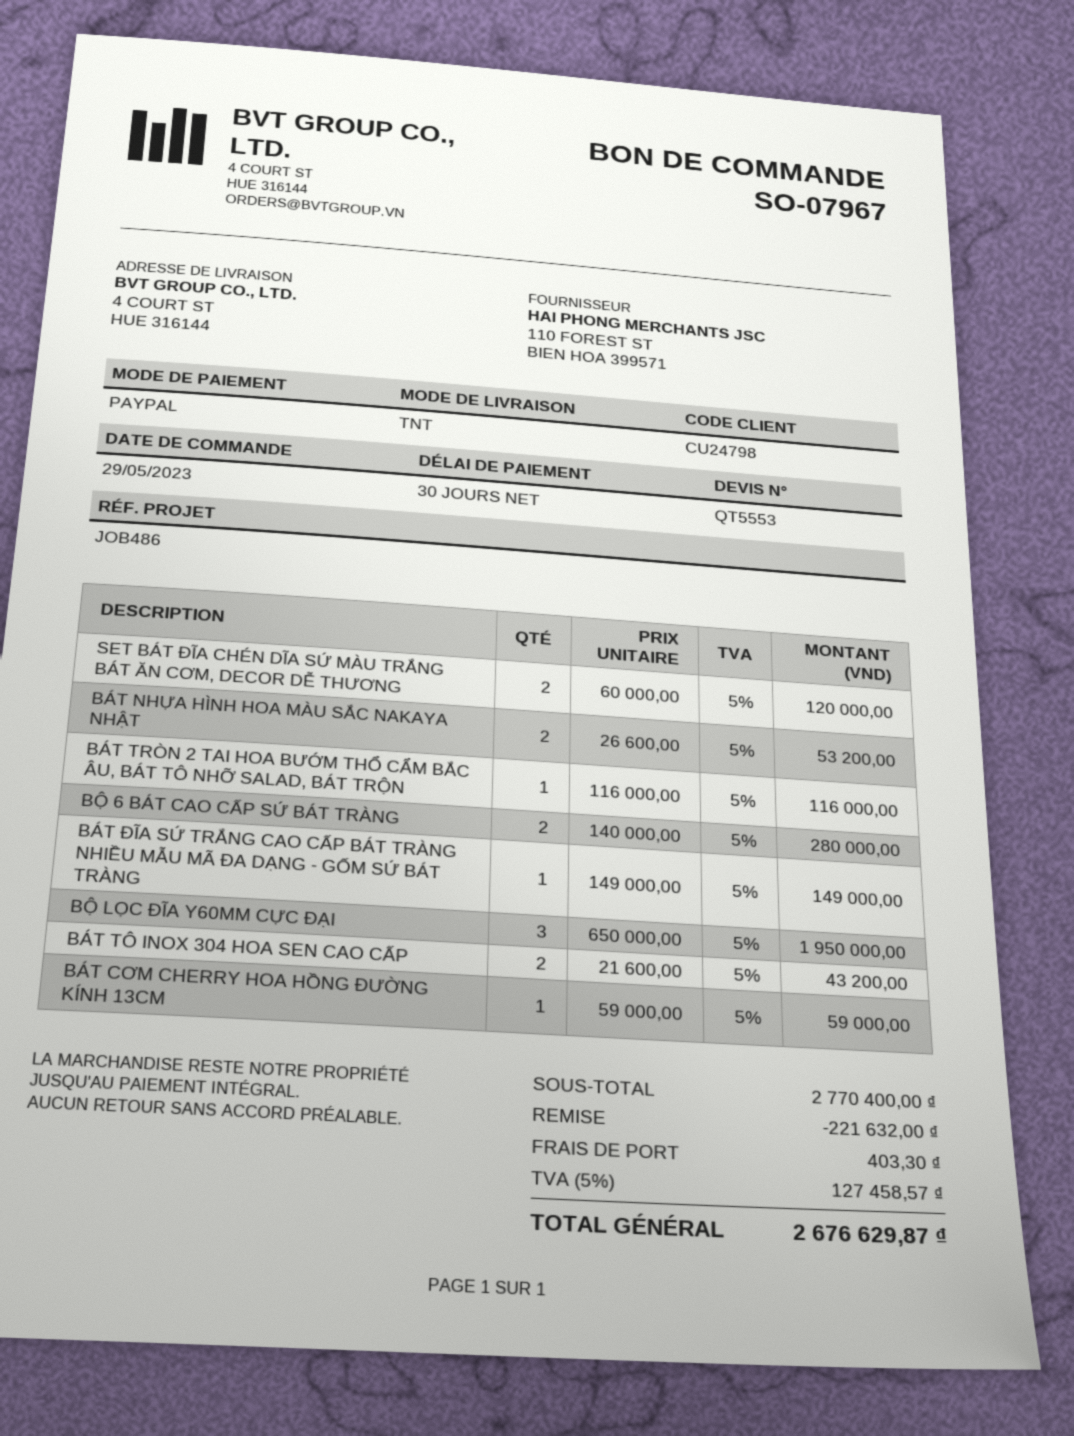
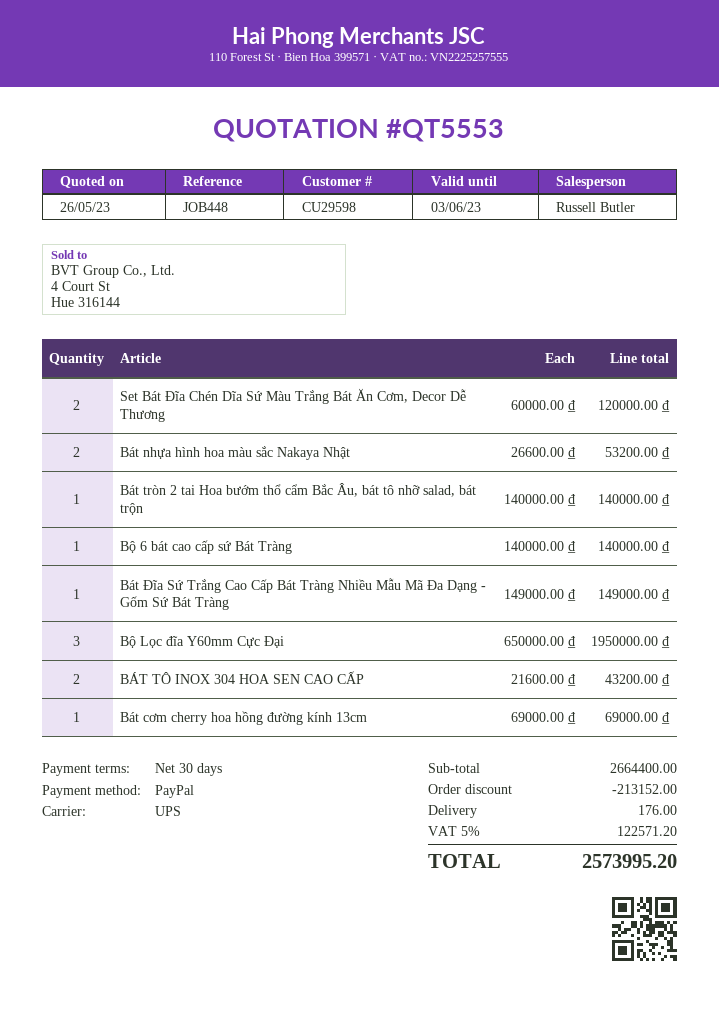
customer number: CU24798 -> CU29598
reference: JOB486 -> JOB448
shipping method: TNT -> UPS
BÁT TRÒN 2 TAI HOA BƯỚM THỔ CẨM BẮC ÂU, BÁT TÔ NHỠ SALAD, BÁT TRỘN: 1 x 116000.00 = 116000.00 -> 1 x 140000.00 = 140000.00
BỘ 6 BÁT CAO CẤP SỨ BÁT TRÀNG: 2 x 140000.00 = 280000.00 -> 1 x 140000.00 = 140000.00
BÁT CƠM CHERRY HOA HỒNG ĐƯỜNG KÍNH 13CM: 1 x 59000.00 = 59000.00 -> 1 x 69000.00 = 69000.00
subtotal: 2770400.00 -> 2664400.00
discount: 221632.00 -> 213152.00
shipping: 403.30 -> 176.00
tax: 5% = 127458.57 -> 5% = 122571.20
total: 2676629.87 -> 2573995.20

